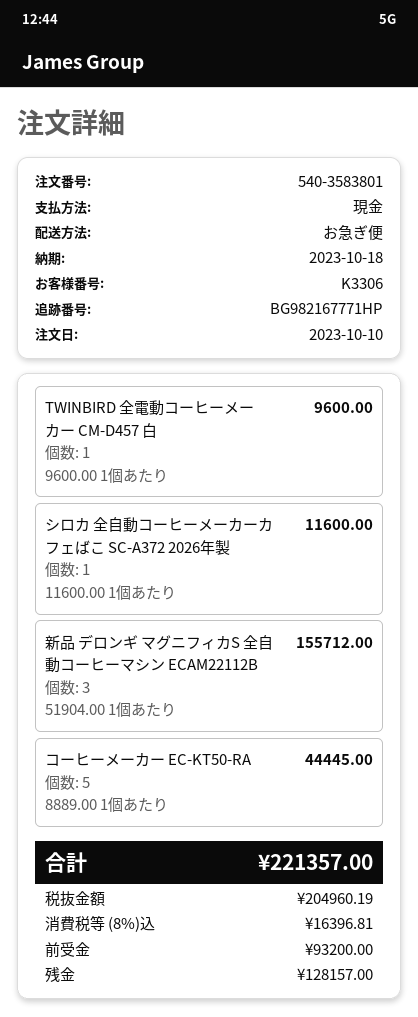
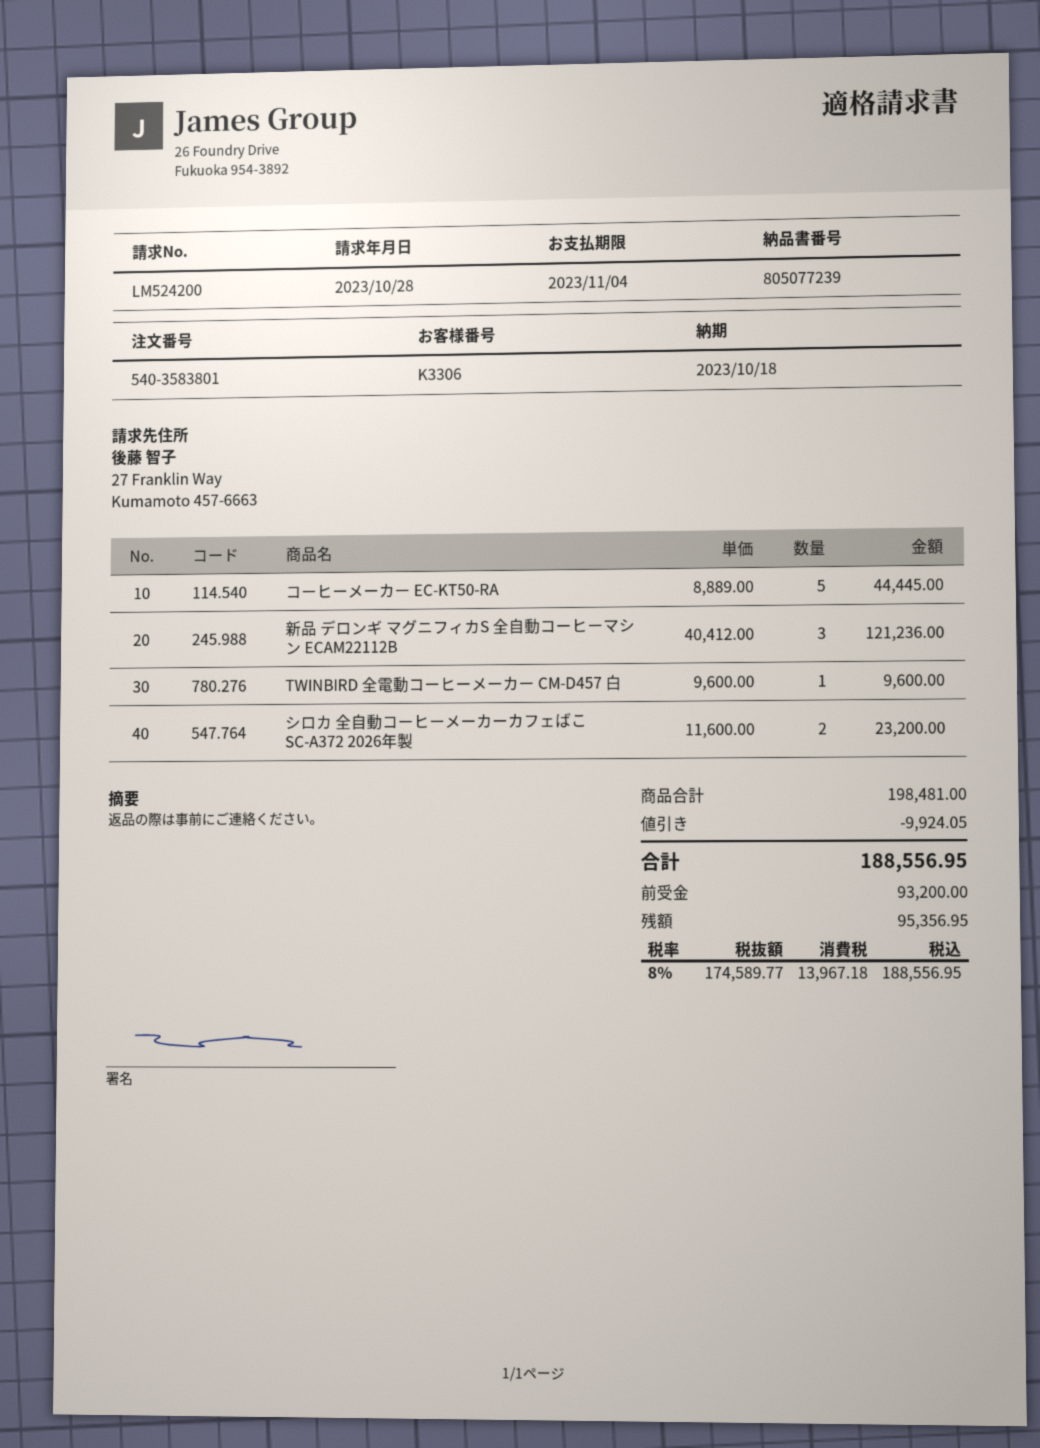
シロカ 全自動コーヒーメーカーカフェばこ SC-A372 2026年製: 1 x 11600.00 = 11600.00 -> 2 x 11600.00 = 23200.00
新品 デロンギ マグニフィカS 全自動コーヒーマシン ECAM22112B: 3 x 51904.00 = 155712.00 -> 3 x 40412.00 = 121236.00
discount: none -> 9924.05
net: 204960.19 -> 174589.77
tax: 8% = 16396.81 -> 8% = 13967.18
total: 221357.00 -> 188556.95
balance: 128157.00 -> 95356.95

